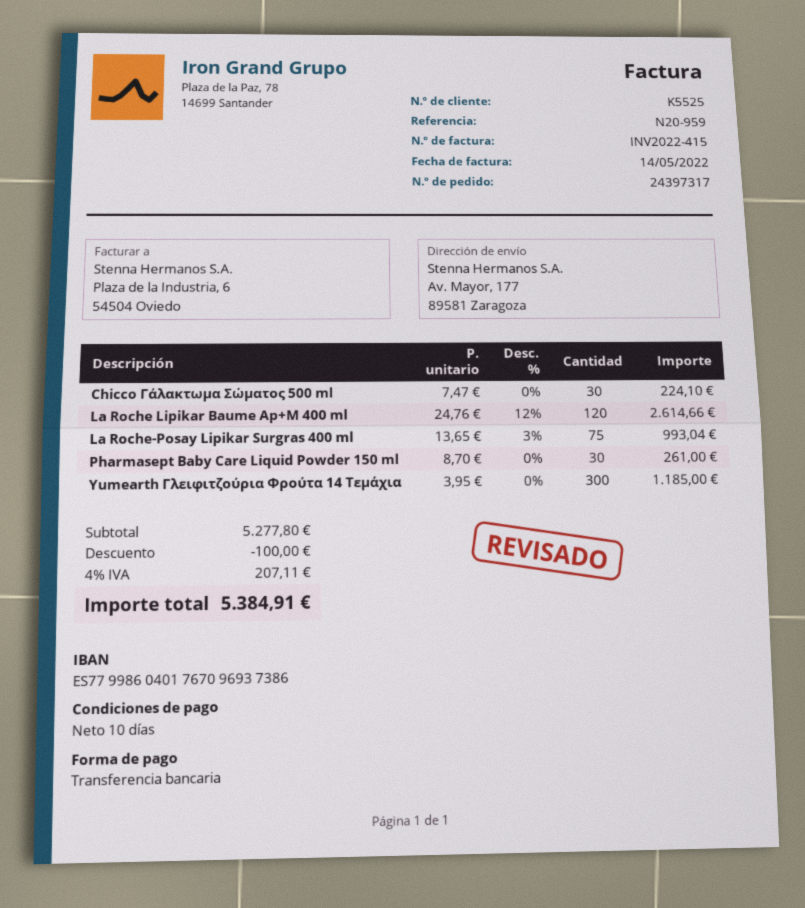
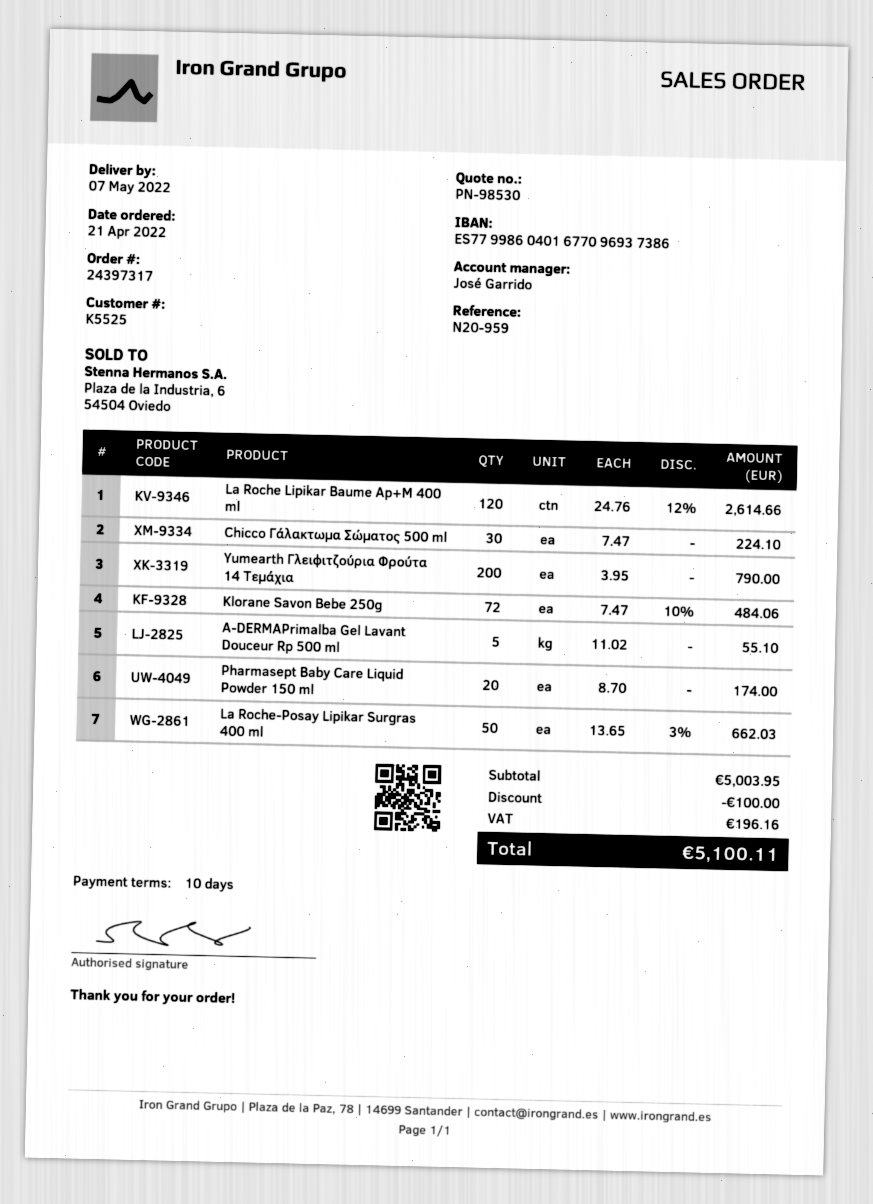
bank account: ES7799860401767096937386 -> ES7799860401677096937386
La Roche-Posay Lipikar Surgras 400 ml: 75 x 13.65 - 3% = 993.04 -> 50 x 13.65 - 3% = 662.03
Pharmasept Baby Care Liquid Powder 150 ml: 30 x 8.70 = 261.00 -> 20 x 8.70 = 174.00
Yumearth Γλειφιτζούρια Φρούτα 14 Τεμάχια: 300 x 3.95 = 1185.00 -> 200 x 3.95 = 790.00
Klorane Savon Bebe 250g: none -> 72 x 7.47 - 10% = 484.06
A-DERMAPrimalba Gel Lavant Douceur Rp 500 ml: none -> 5 x 11.02 = 55.10
subtotal: 5277.80 -> 5003.95
tax: 207.11 -> 196.16
total: 5384.91 -> 5100.11

